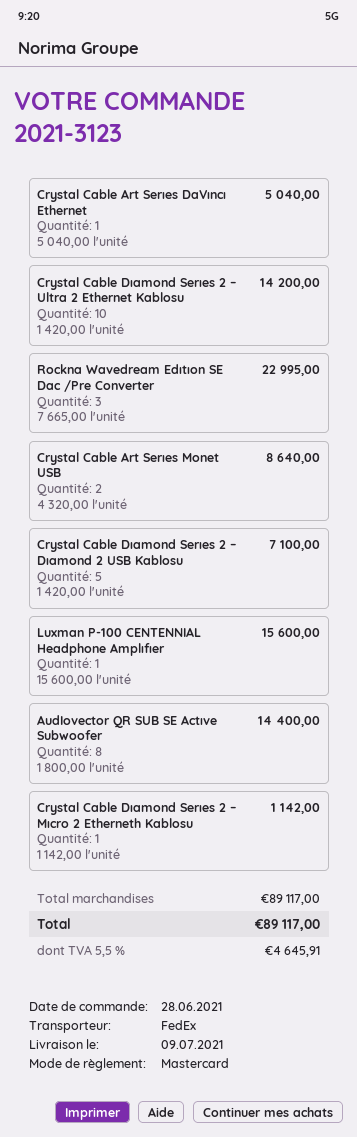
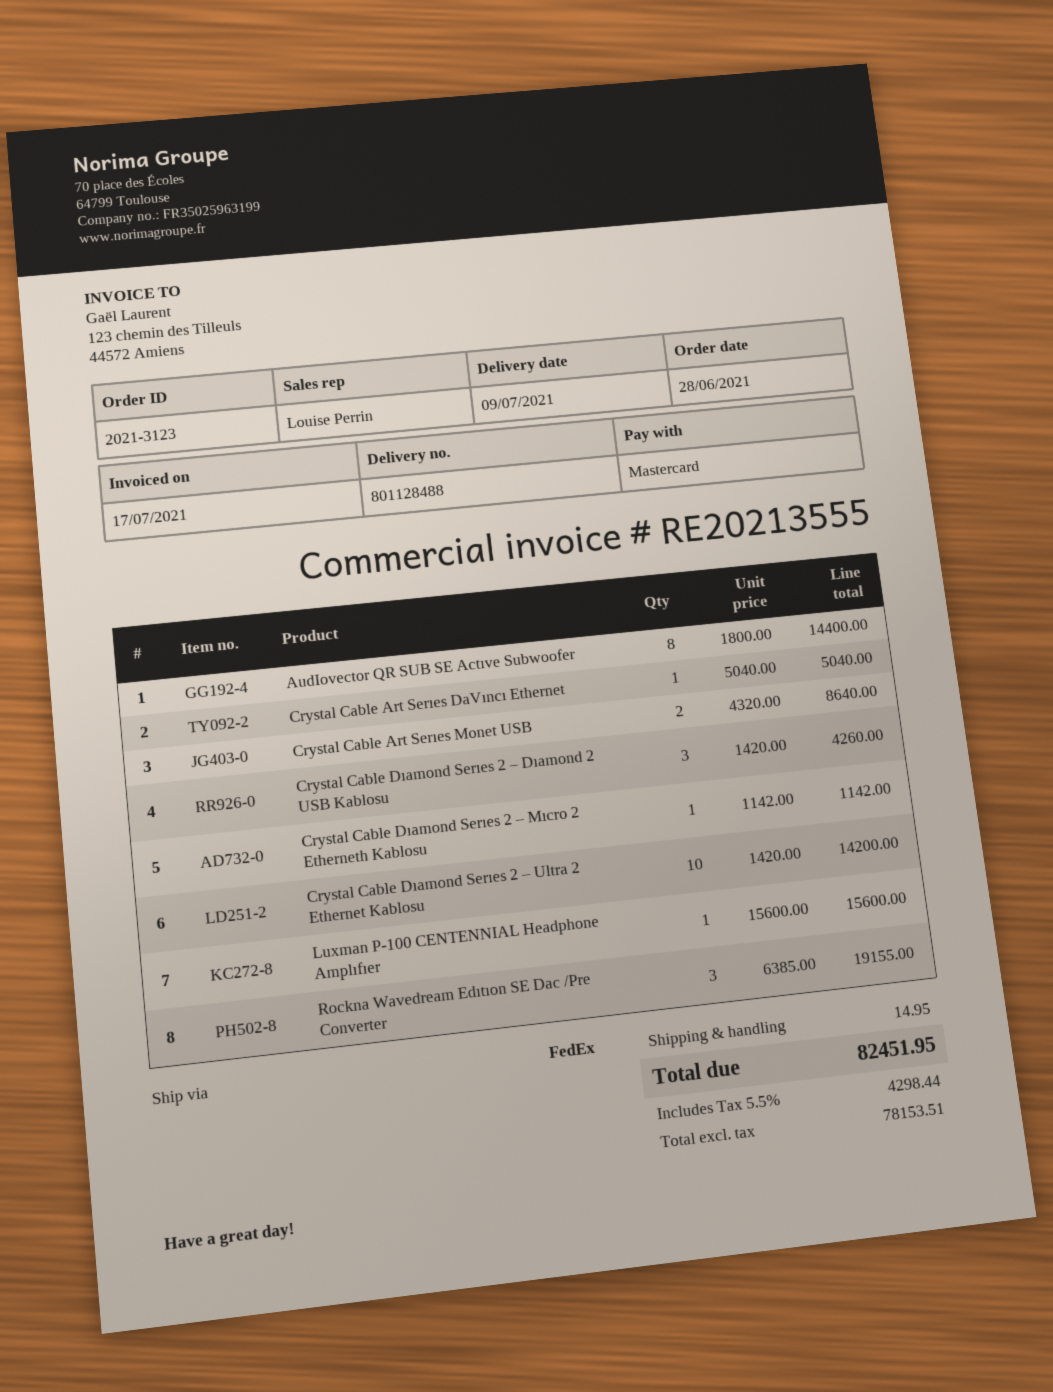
Rockna Wavedream Edıtıon SE Dac /Pre Converter: 3 x 7665.00 = 22995.00 -> 3 x 6385.00 = 19155.00
Crystal Cable Dıamond Serıes 2 – Dıamond 2 USB Kablosu: 5 x 1420.00 = 7100.00 -> 3 x 1420.00 = 4260.00
shipping: none -> 14.95
tax: 5.5% = 4645.91 -> 5.5% = 4298.44
total: 89117.00 -> 82451.95

